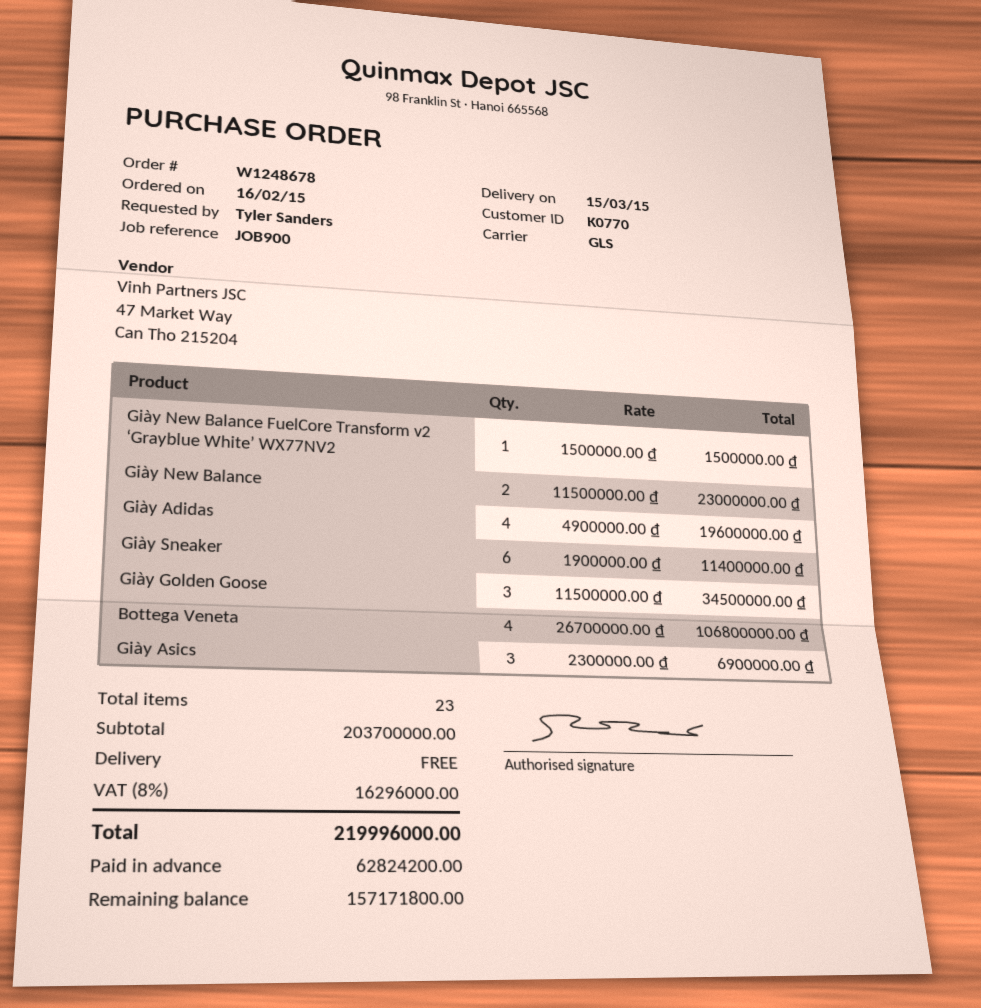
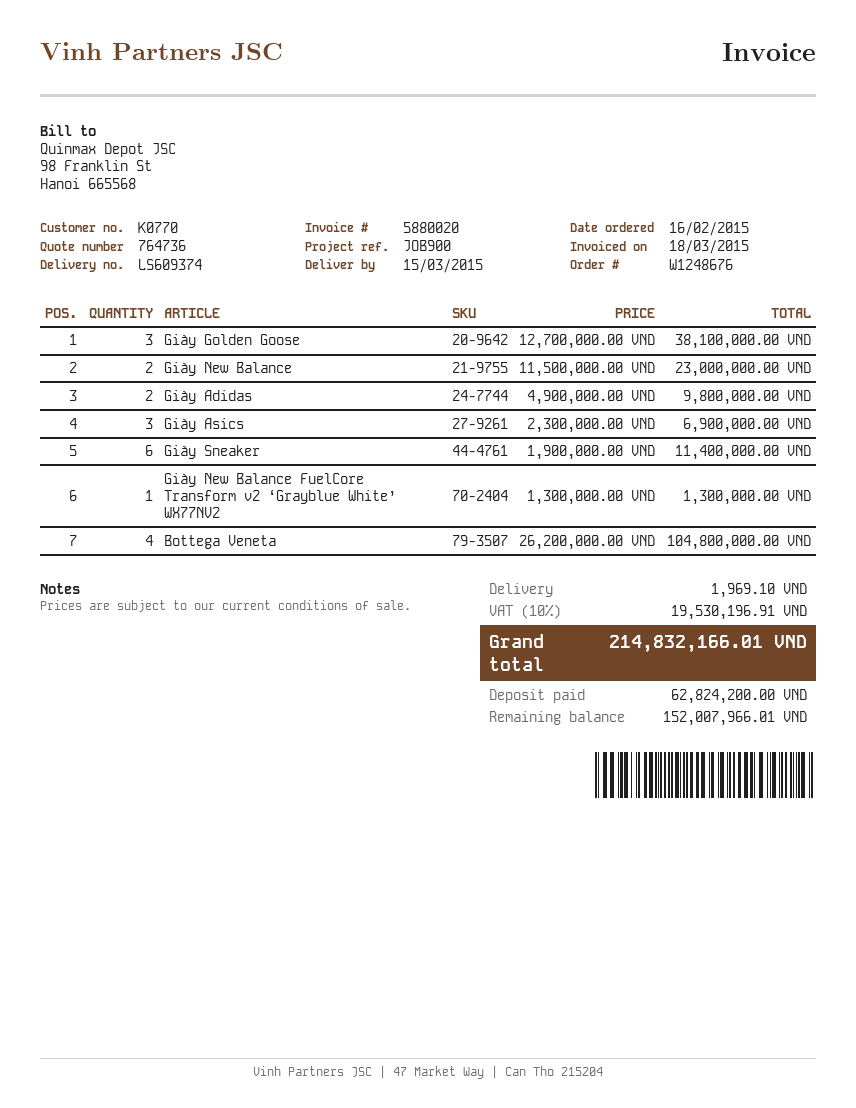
order number: W1248678 -> W1248676
Giày New Balance FuelCore Transform v2 ‘Grayblue White’ WX77NV2: 1 x 1500000.00 = 1500000.00 -> 1 x 1300000.00 = 1300000.00
Giày Adidas: 4 x 4900000.00 = 19600000.00 -> 2 x 4900000.00 = 9800000.00
Giày Golden Goose: 3 x 11500000.00 = 34500000.00 -> 3 x 12700000.00 = 38100000.00
Bottega Veneta: 4 x 26700000.00 = 106800000.00 -> 4 x 26200000.00 = 104800000.00
shipping: 0.00 -> 1969.10
tax: 8% = 16296000.00 -> 10% = 19530196.91
total: 219996000.00 -> 214832166.01
balance: 157171800.00 -> 152007966.01

